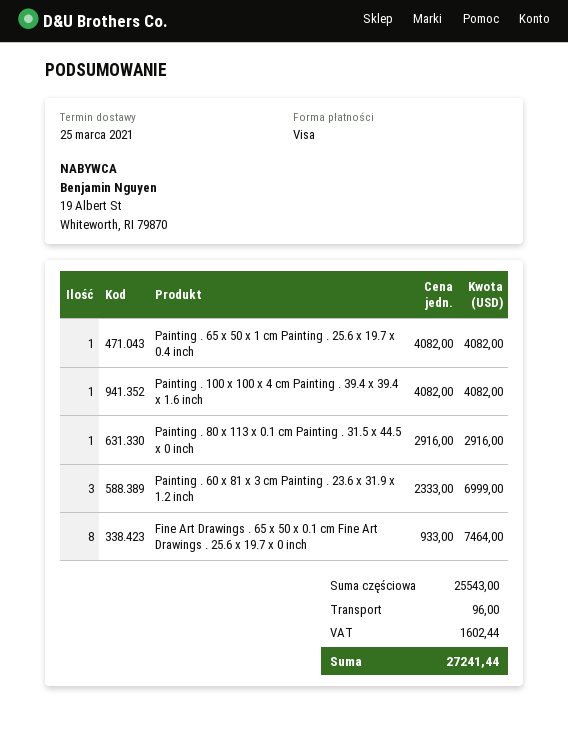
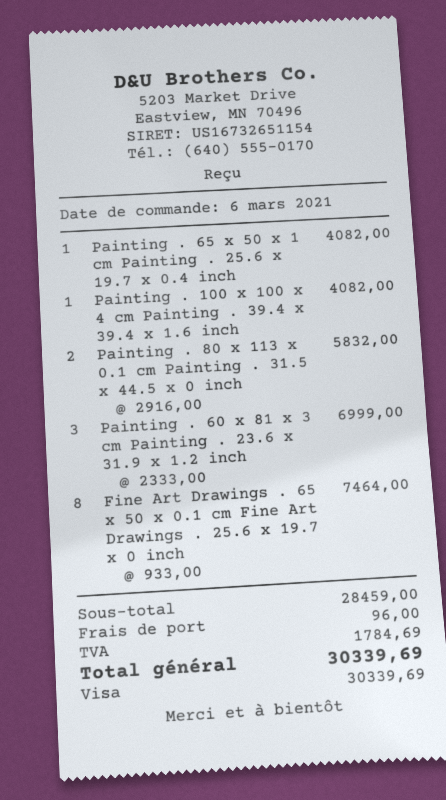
Painting . 80 x 113 x 0.1 cm Painting . 31.5 x 44.5 x 0 inch: 1 x 2916.00 = 2916.00 -> 2 x 2916.00 = 5832.00
subtotal: 25543.00 -> 28459.00
tax: 1602.44 -> 1784.69
total: 27241.44 -> 30339.69

